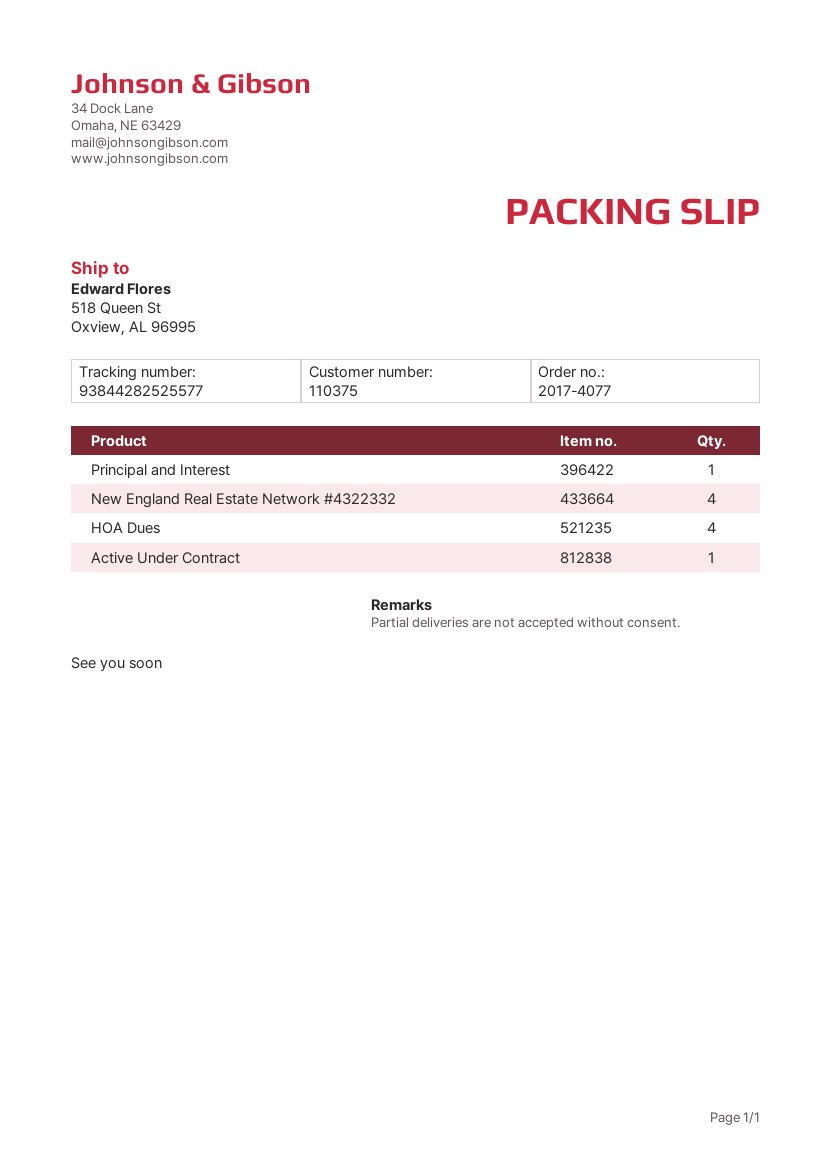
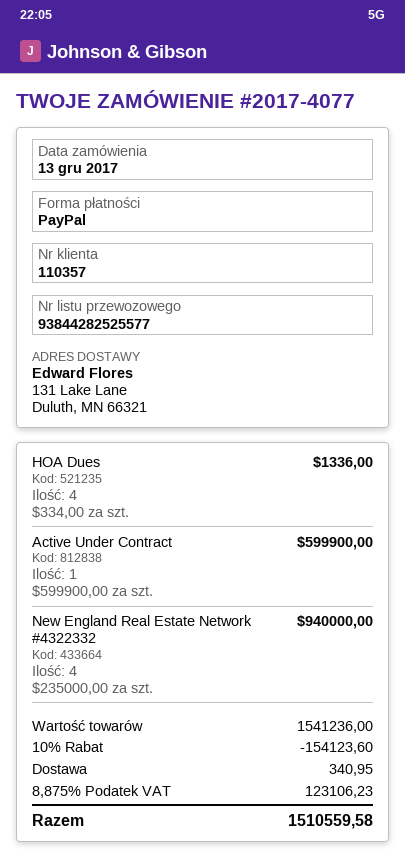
customer number: 110375 -> 110357
ship to: 518 Queen St, Oxview, AL 96995 -> 131 Lake Lane, Duluth, MN 66321
Principal and Interest: 1 -> none

